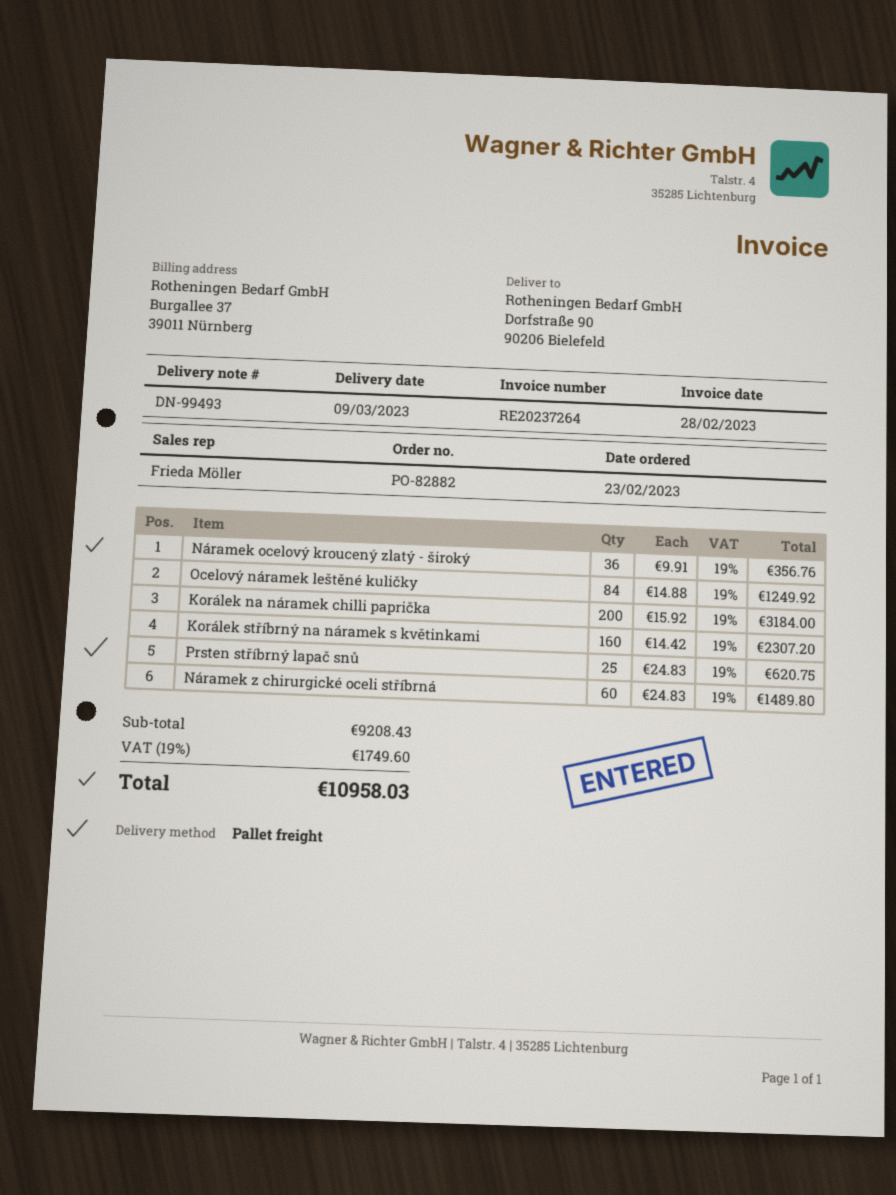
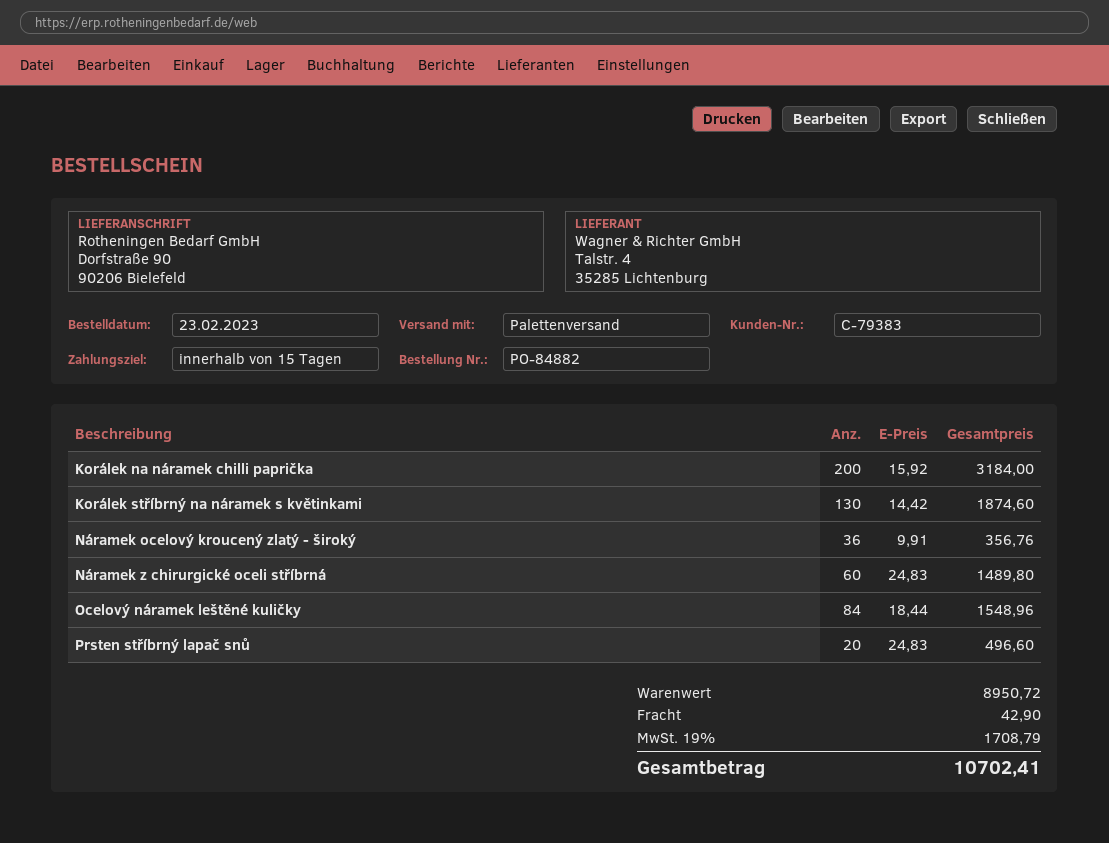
order number: PO-82882 -> PO-84882
Ocelový náramek leštěné kuličky: 84 x 14.88 = 1249.92 -> 84 x 18.44 = 1548.96
Korálek stříbrný na náramek s květinkami: 160 x 14.42 = 2307.20 -> 130 x 14.42 = 1874.60
Prsten stříbrný lapač snů: 25 x 24.83 = 620.75 -> 20 x 24.83 = 496.60
subtotal: 9208.43 -> 8950.72
shipping: none -> 42.90
tax: 19% = 1749.60 -> 19% = 1708.79
total: 10958.03 -> 10702.41

